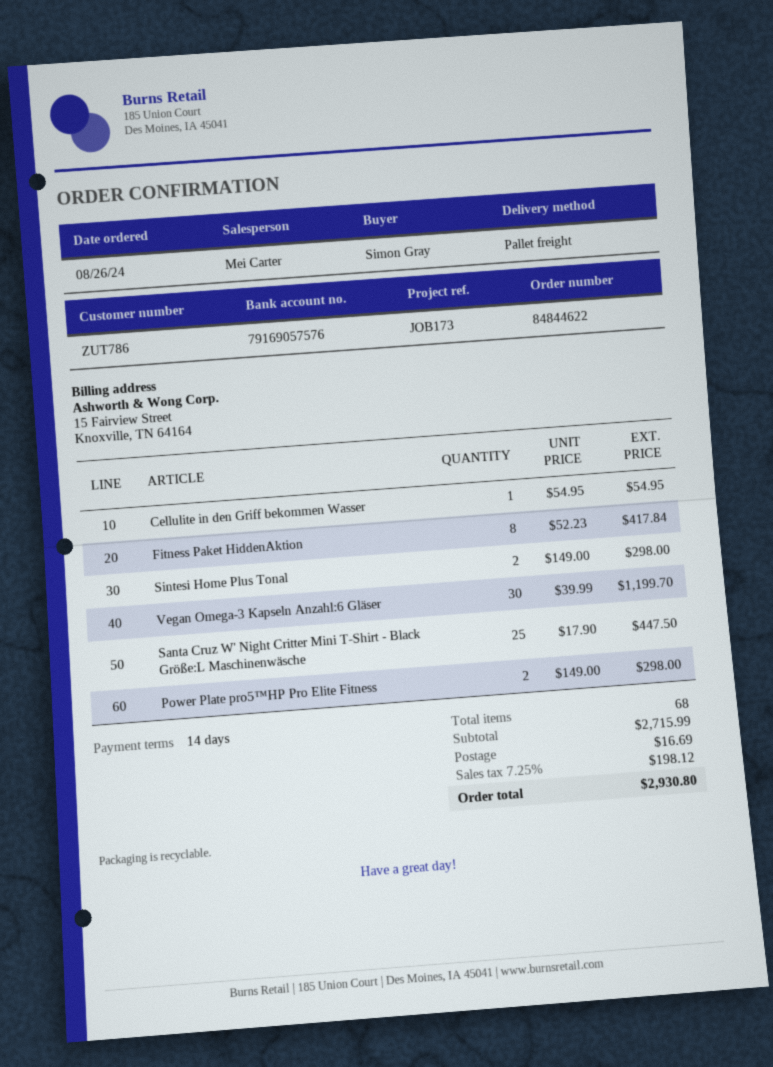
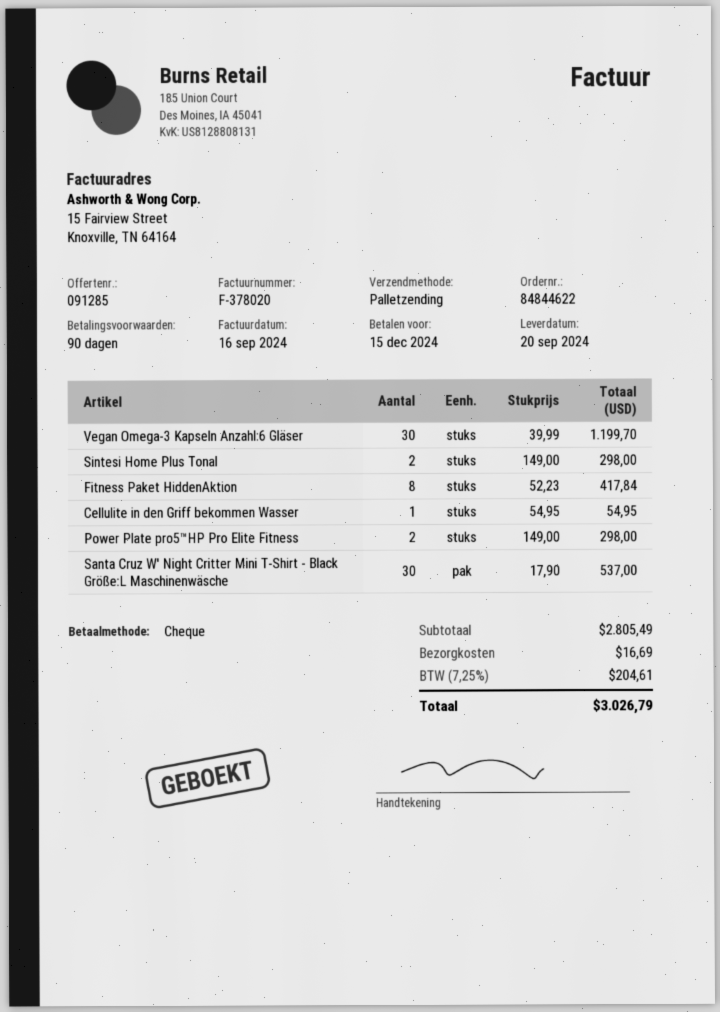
payment terms: 14 days -> 90 days
Santa Cruz W' Night Critter Mini T-Shirt - Black Größe:L Maschinenwäsche: 25 x 17.90 = 447.50 -> 30 x 17.90 = 537.00
subtotal: 2715.99 -> 2805.49
tax: 7.25% = 198.12 -> 7.25% = 204.61
total: 2930.80 -> 3026.79

